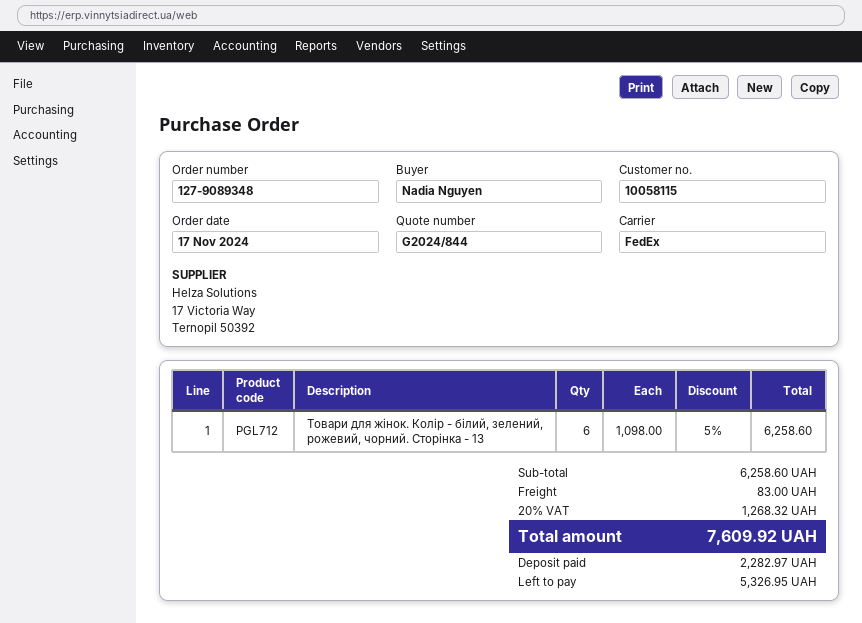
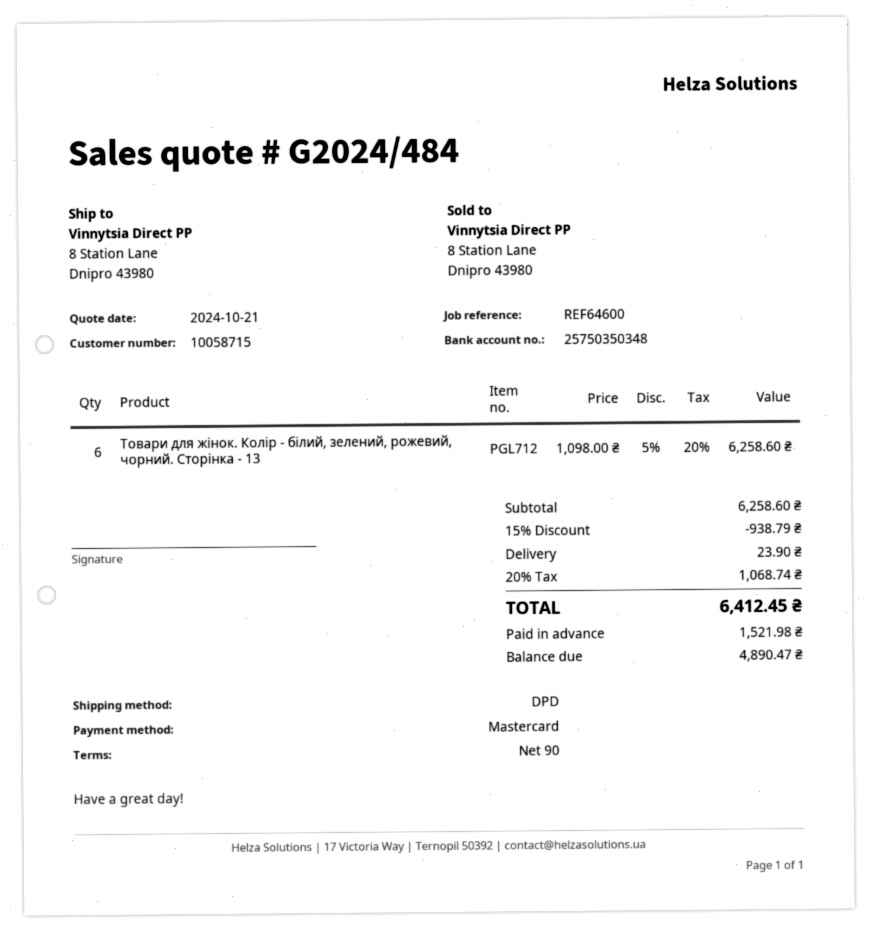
quote number: G2024/844 -> G2024/484
customer number: 10058115 -> 10058715
shipping method: FedEx -> DPD
discount: none -> 15% = 938.79
shipping: 83.00 -> 23.90
tax: 20% = 1268.32 -> 20% = 1068.74
total: 7609.92 -> 6412.45
deposit: 2282.97 -> 1521.98
balance: 5326.95 -> 4890.47

